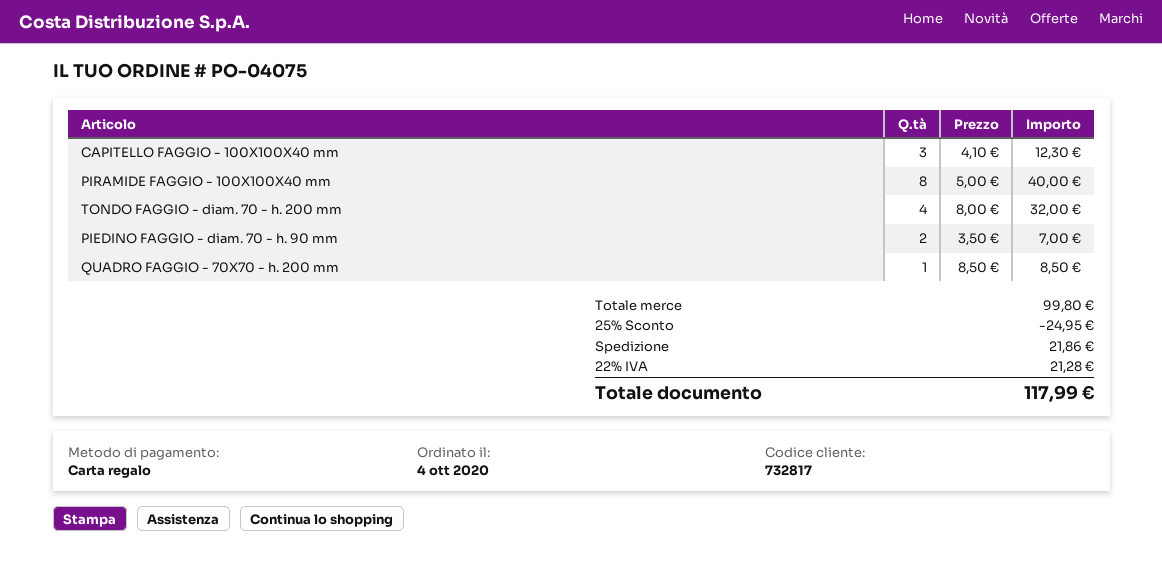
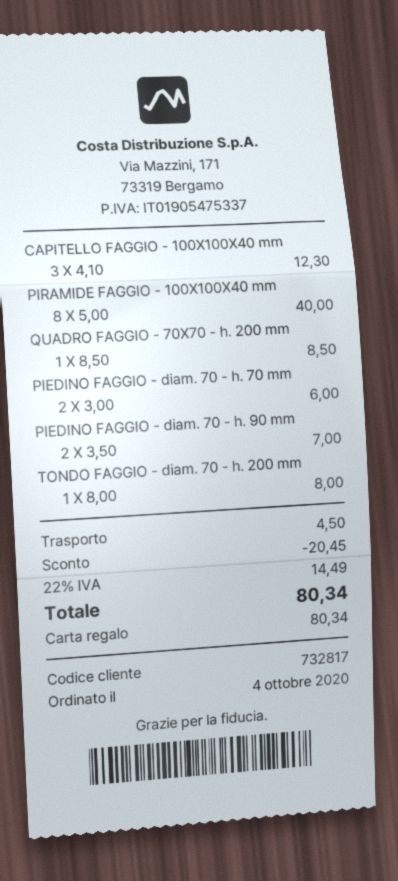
TONDO FAGGIO - diam. 70 - h. 200 mm: 4 x 8.00 = 32.00 -> 1 x 8.00 = 8.00
PIEDINO FAGGIO - diam. 70 - h. 70 mm: none -> 2 x 3.00 = 6.00
discount: 24.95 -> 20.45
shipping: 21.86 -> 4.50
tax: 22% = 21.28 -> 22% = 14.49
total: 117.99 -> 80.34

